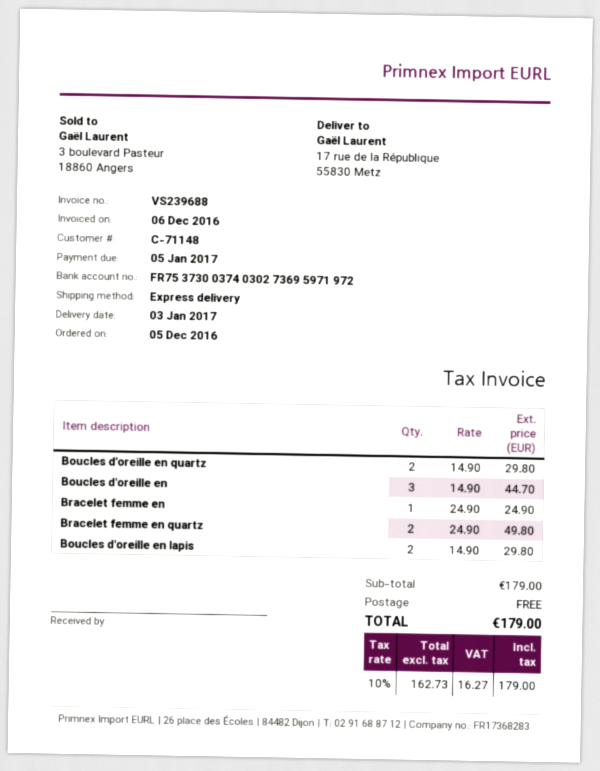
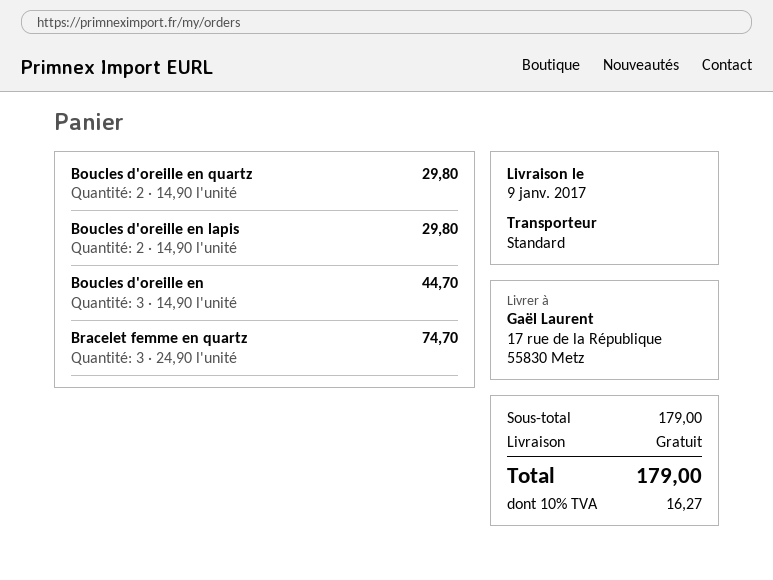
delivery date: 2017-01-03 -> 2017-01-09
shipping method: express -> standard
Bracelet femme en: 1 x 24.90 = 24.90 -> none
Bracelet femme en quartz: 2 x 24.90 = 49.80 -> 3 x 24.90 = 74.70

